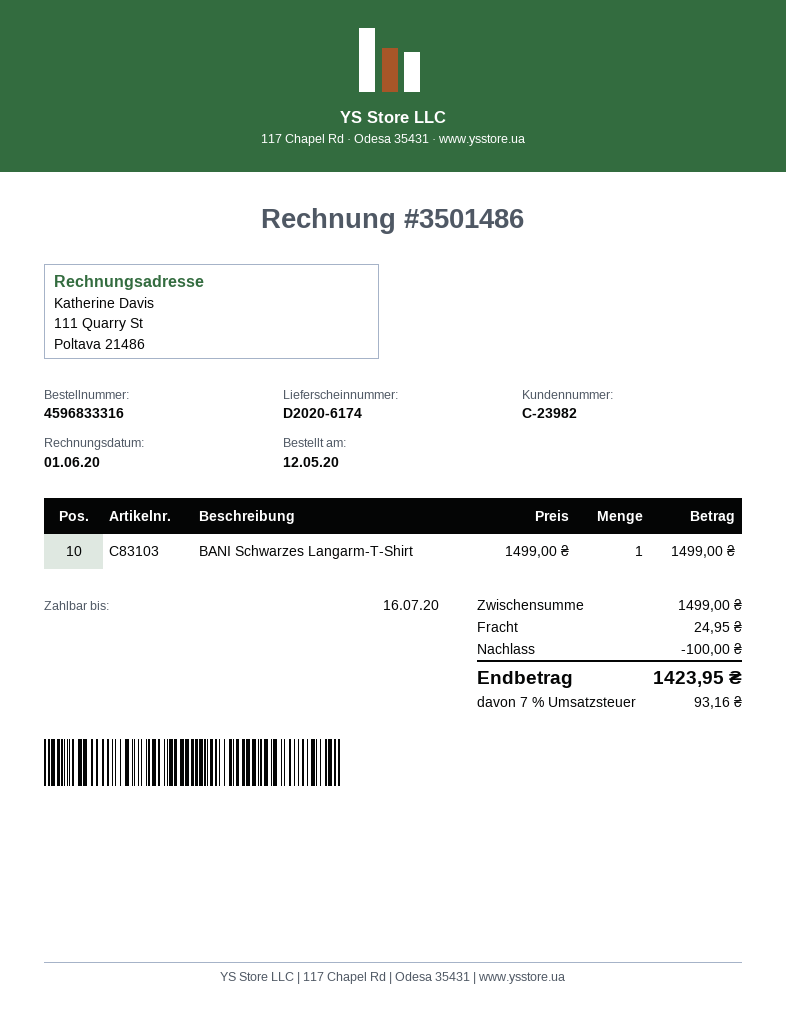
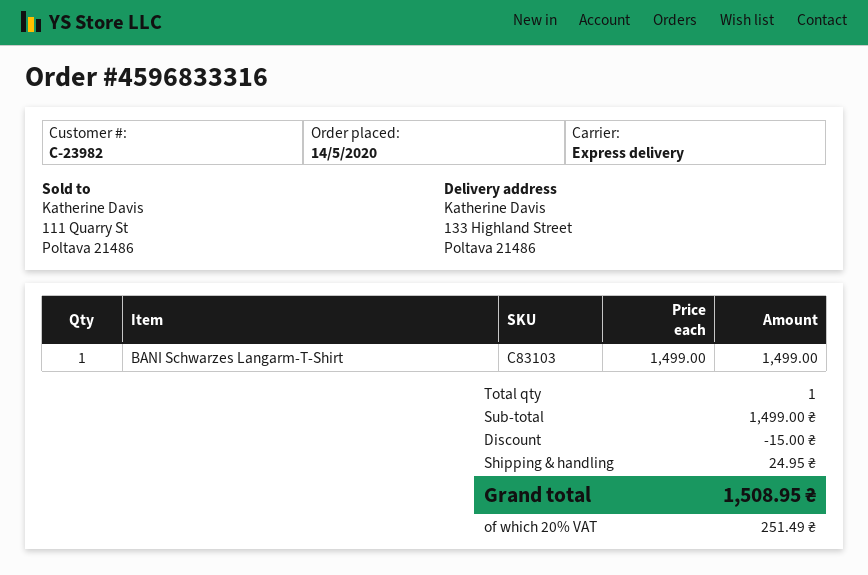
order date: 2020-05-12 -> 2020-05-14
discount: 100.00 -> 15.00
tax: 7% = 93.16 -> 20% = 251.49
total: 1423.95 -> 1508.95

